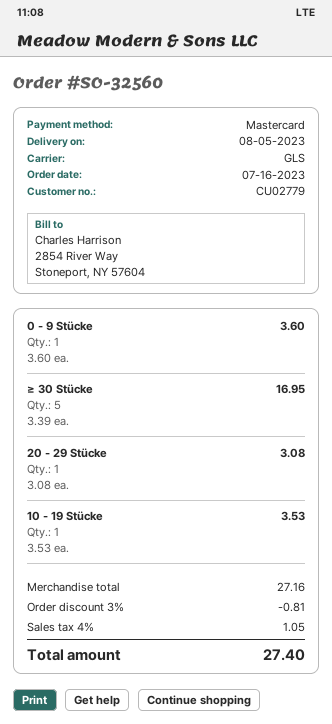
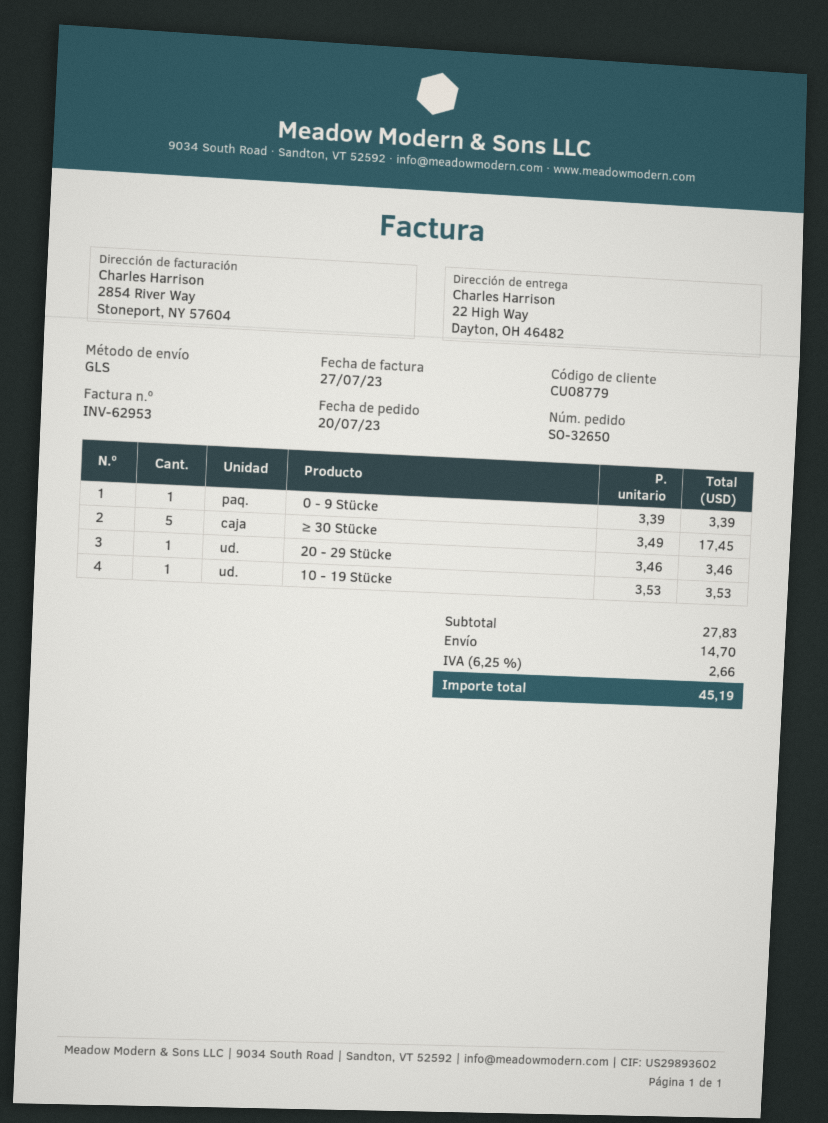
order number: SO-32560 -> SO-32650
order date: 2023-07-16 -> 2023-07-20
customer number: CU02779 -> CU08779
0 - 9 Stücke: 1 x 3.60 = 3.60 -> 1 x 3.39 = 3.39
≥ 30 Stücke: 5 x 3.39 = 16.95 -> 5 x 3.49 = 17.45
20 - 29 Stücke: 1 x 3.08 = 3.08 -> 1 x 3.46 = 3.46
subtotal: 27.16 -> 27.83
discount: 3% = 0.81 -> none
shipping: none -> 14.70
tax: 4% = 1.05 -> 6.25% = 2.66
total: 27.40 -> 45.19

